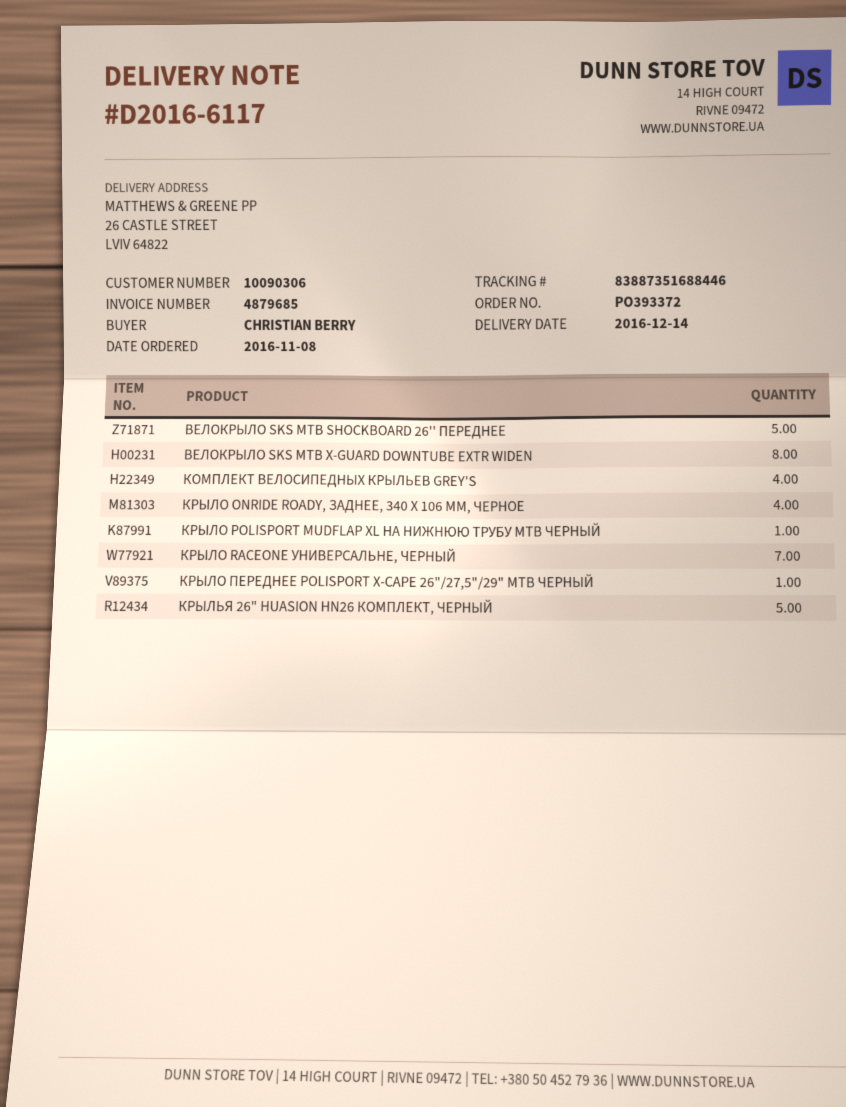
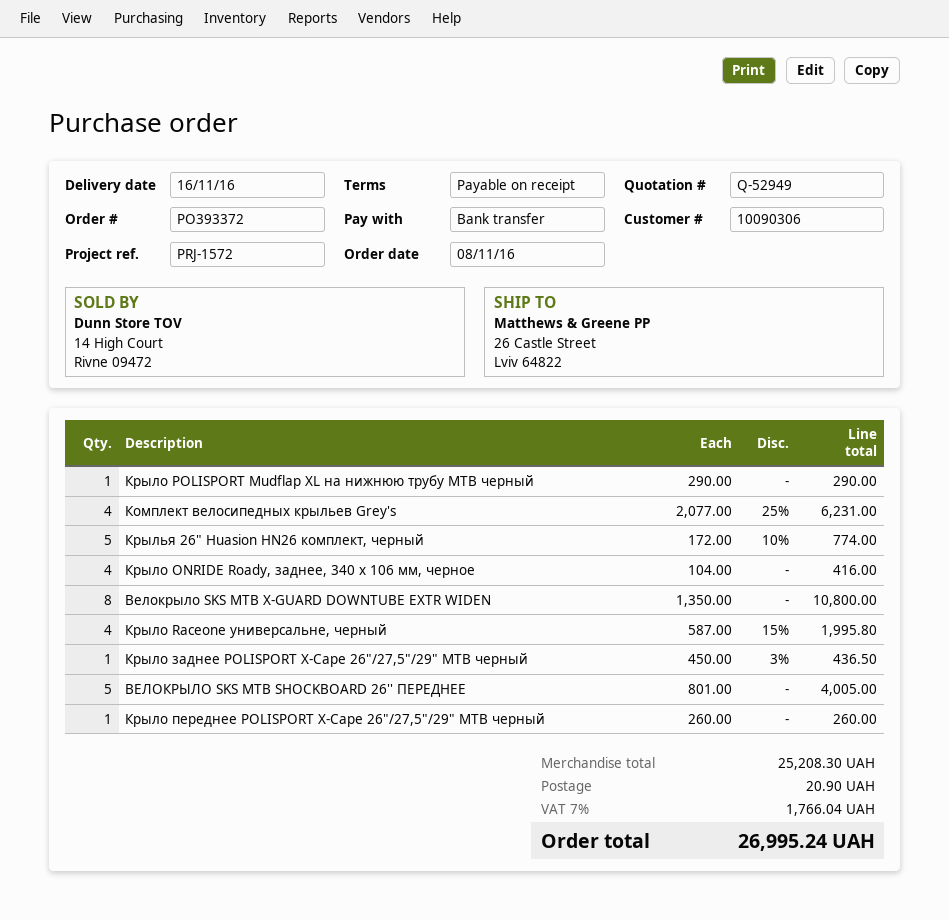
delivery date: 2016-12-14 -> 2016-11-16
КРЫЛО RACEONE УНИВЕРСАЛЬНЕ, ЧЕРНЫЙ: 7 -> 4
Крыло заднее POLISPORT X-Cape 26"/27,5"/29" MTB черный: none -> 1

